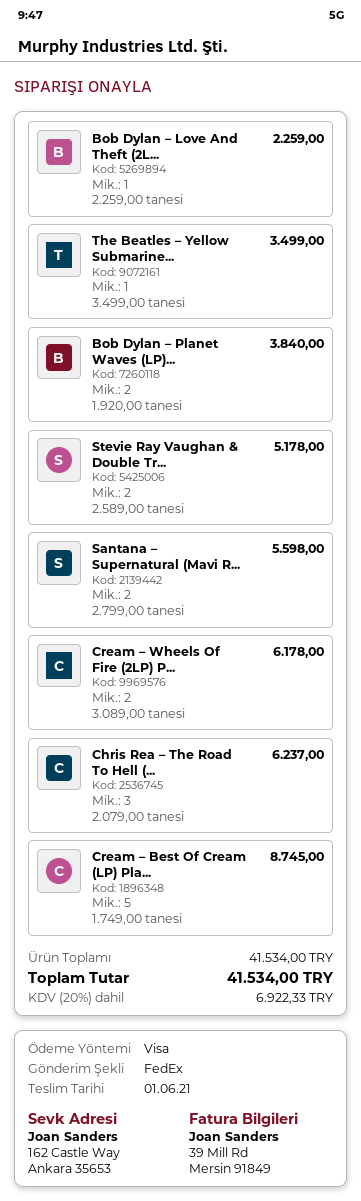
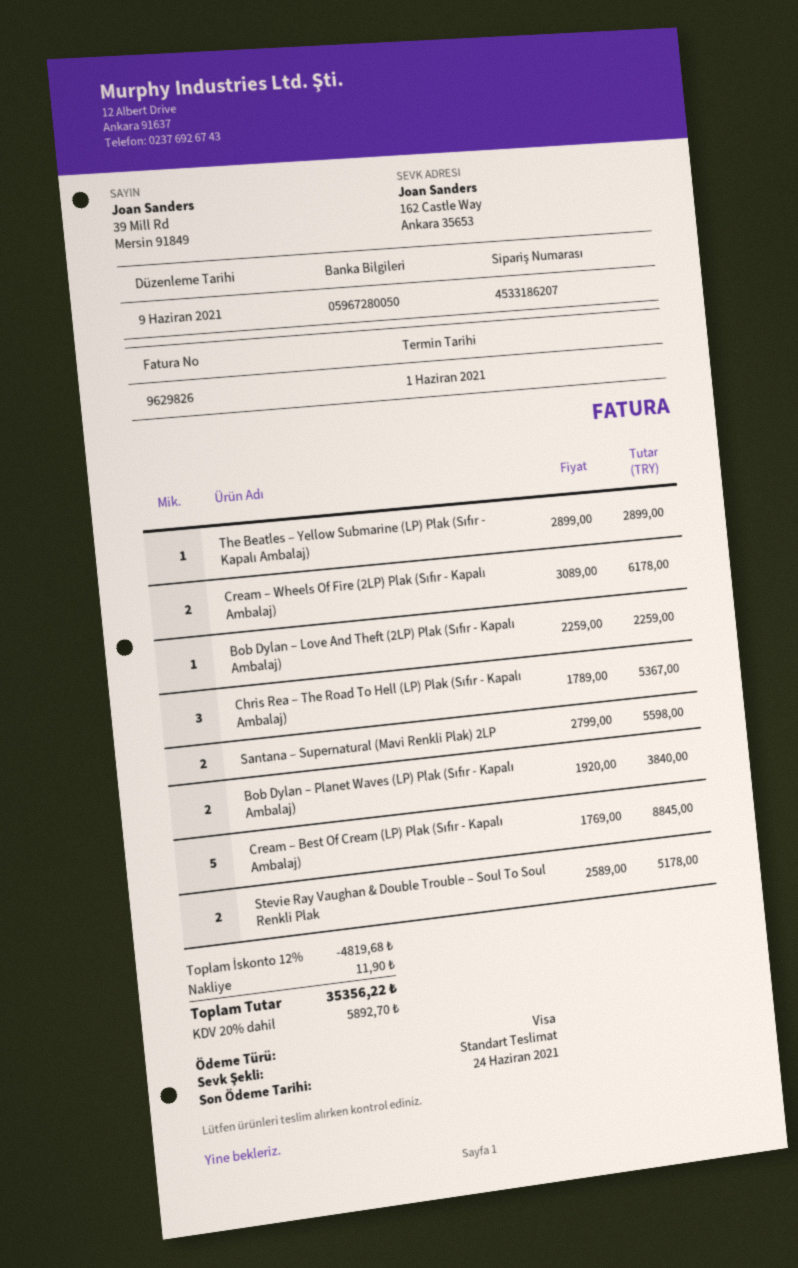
shipping method: FedEx -> standard
The Beatles – Yellow Submarine...: 1 x 3499.00 = 3499.00 -> 1 x 2899.00 = 2899.00
Chris Rea – The Road To Hell (...: 3 x 2079.00 = 6237.00 -> 3 x 1789.00 = 5367.00
Cream – Best Of Cream (LP) Pla...: 5 x 1749.00 = 8745.00 -> 5 x 1769.00 = 8845.00
discount: none -> 12% = 4819.68
shipping: none -> 11.90
tax: 20% = 6922.33 -> 20% = 5892.70
total: 41534.00 -> 35356.22

